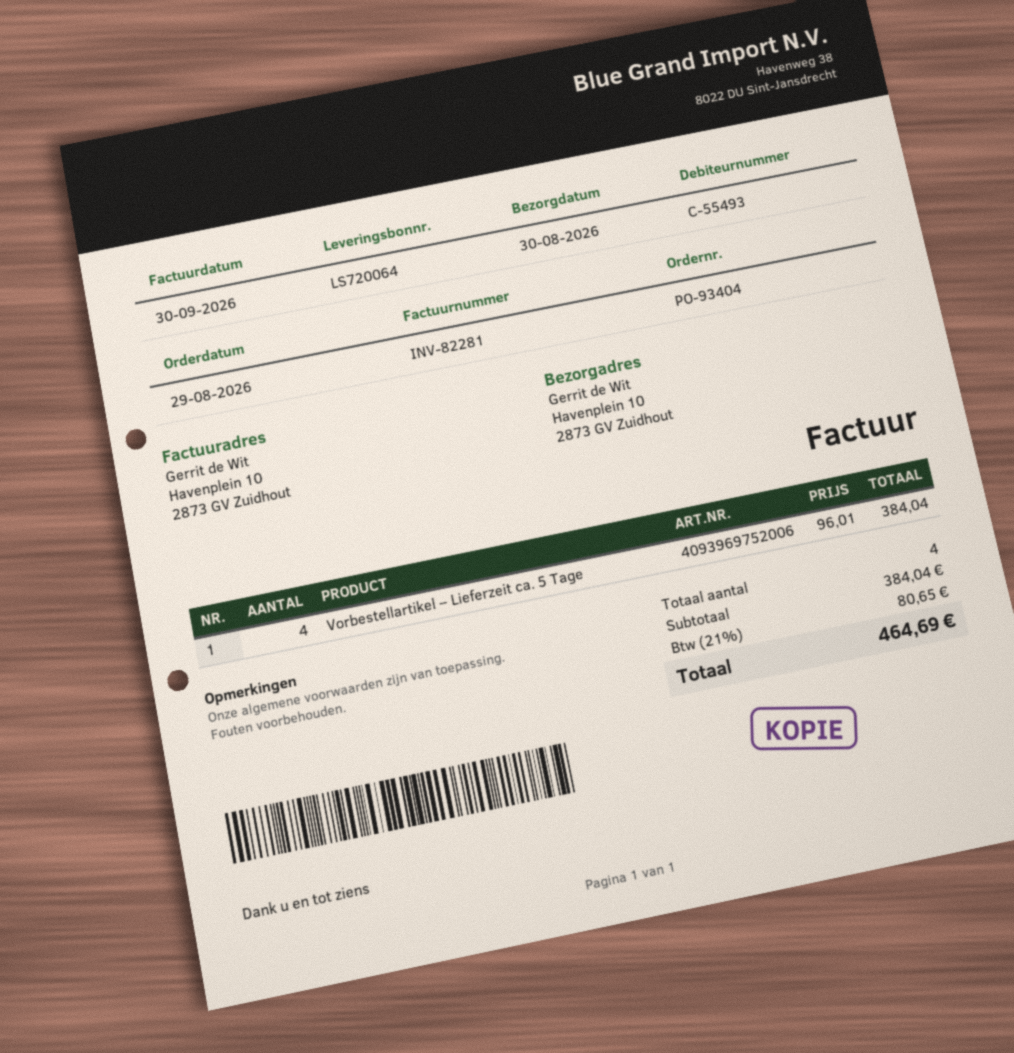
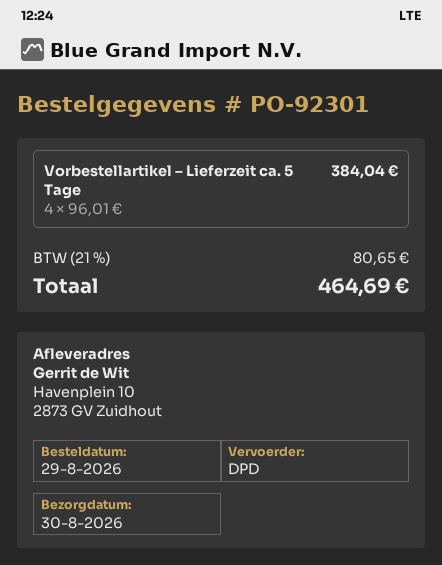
order number: PO-93404 -> PO-92301

